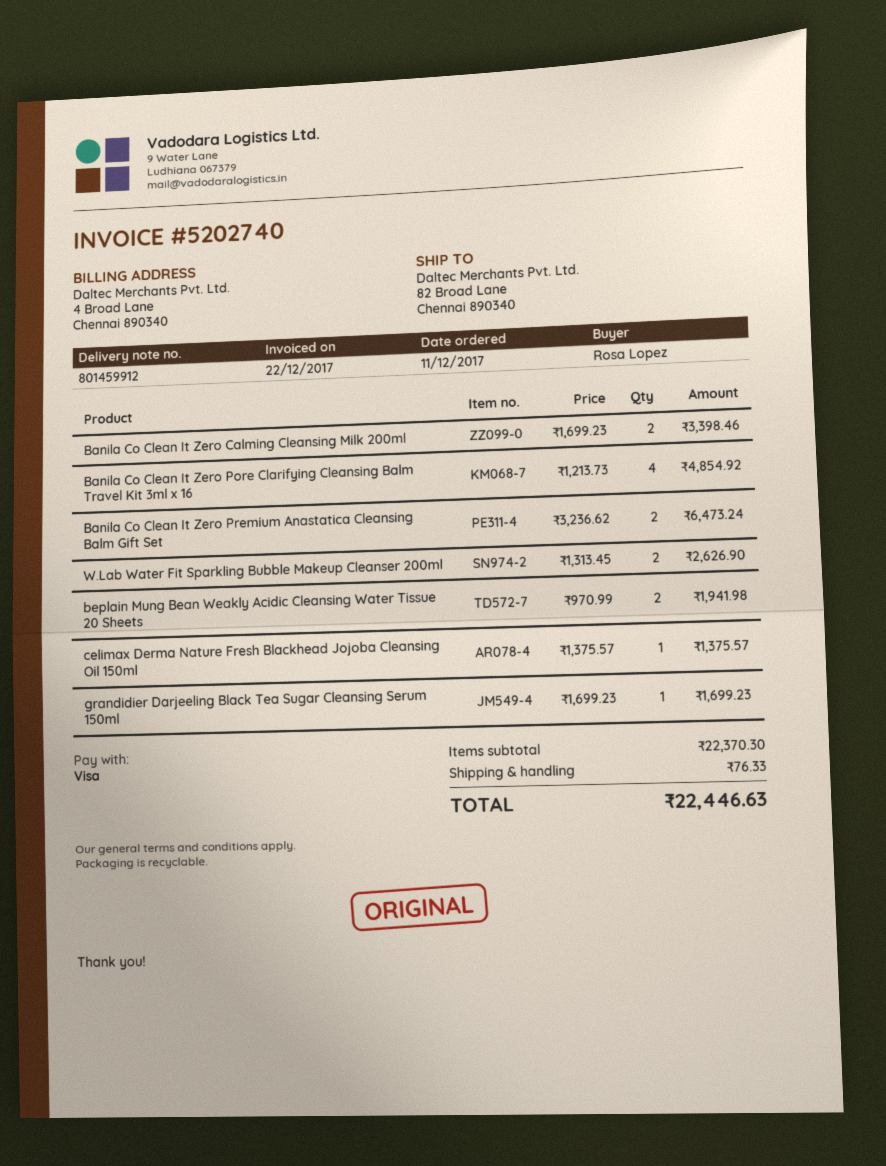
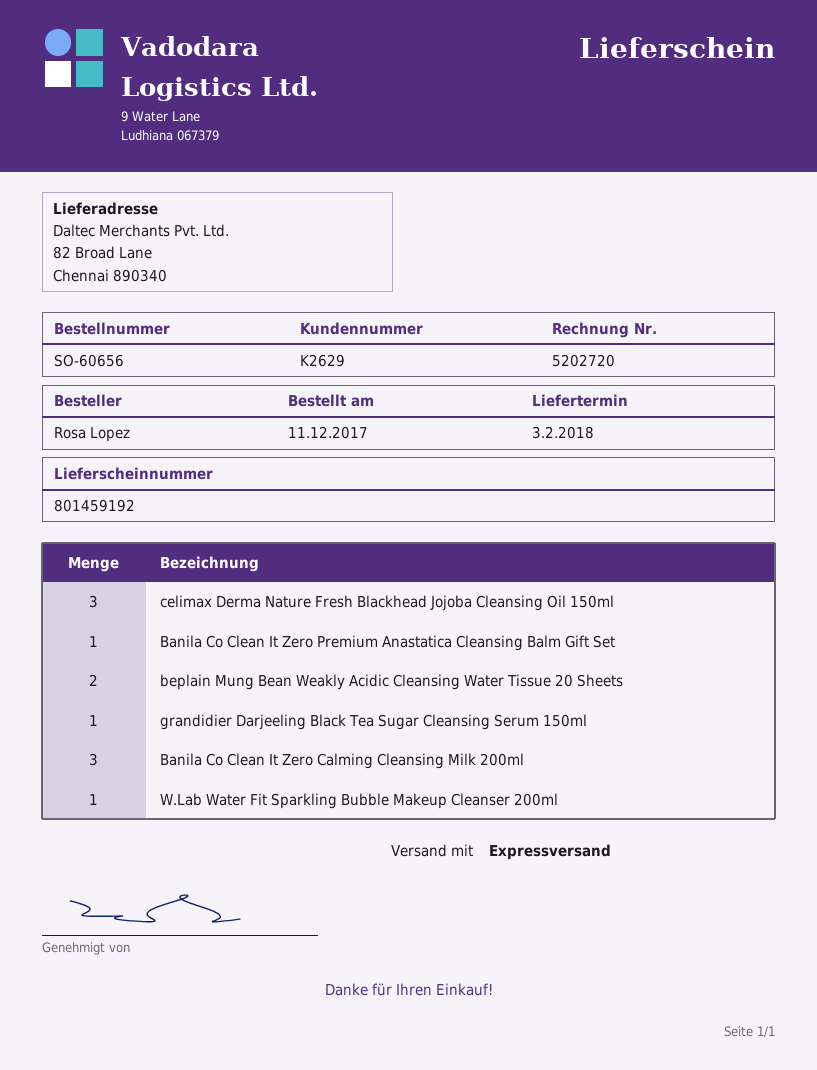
delivery note number: 801459912 -> 801459192
invoice number: 5202740 -> 5202720
Banila Co Clean It Zero Calming Cleansing Milk 200ml: 2 -> 3
Banila Co Clean It Zero Pore Clarifying Cleansing Balm Travel Kit 3ml x 16: 4 -> none
Banila Co Clean It Zero Premium Anastatica Cleansing Balm Gift Set: 2 -> 1
W.Lab Water Fit Sparkling Bubble Makeup Cleanser 200ml: 2 -> 1
celimax Derma Nature Fresh Blackhead Jojoba Cleansing Oil 150ml: 1 -> 3

